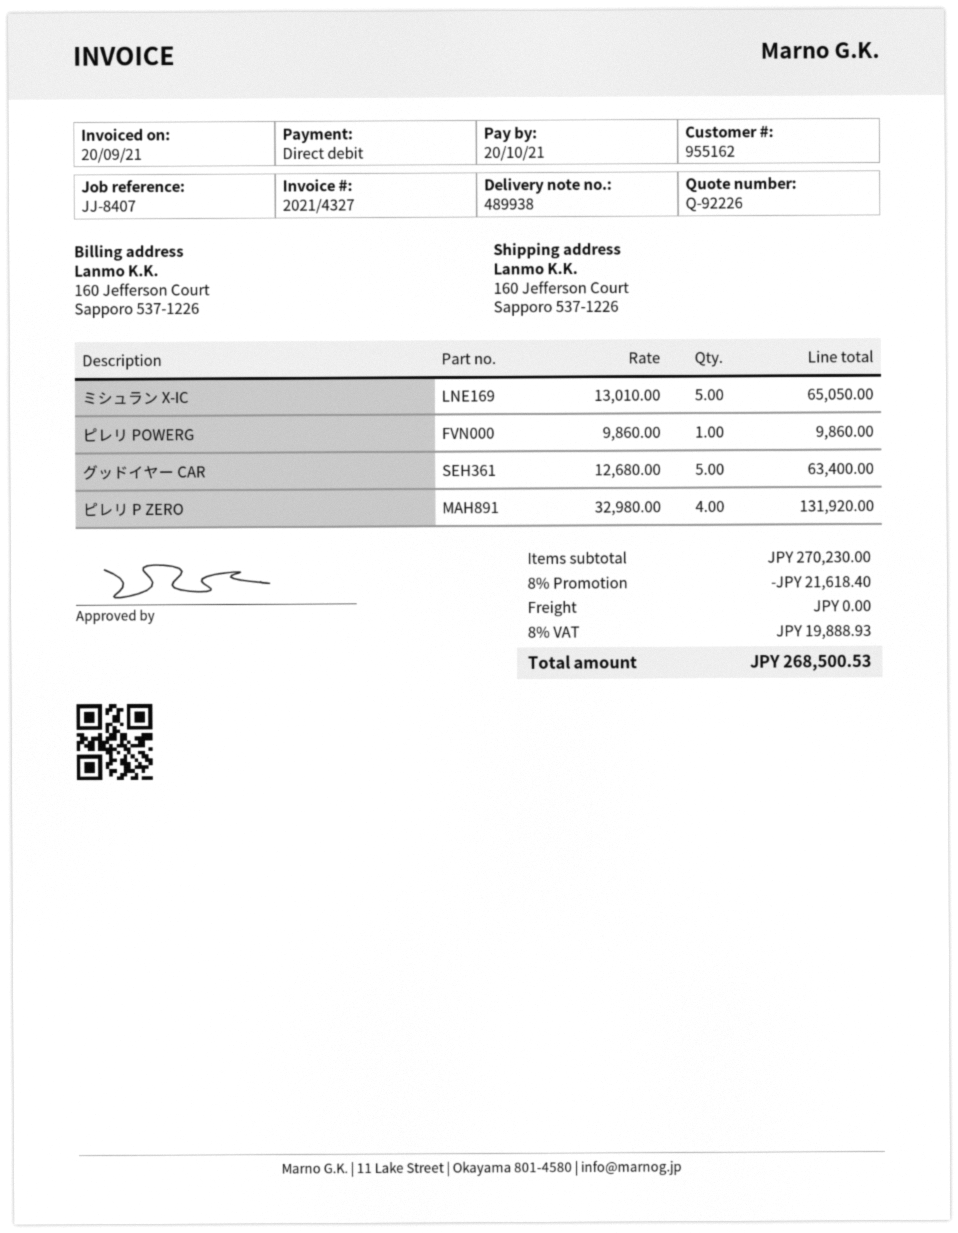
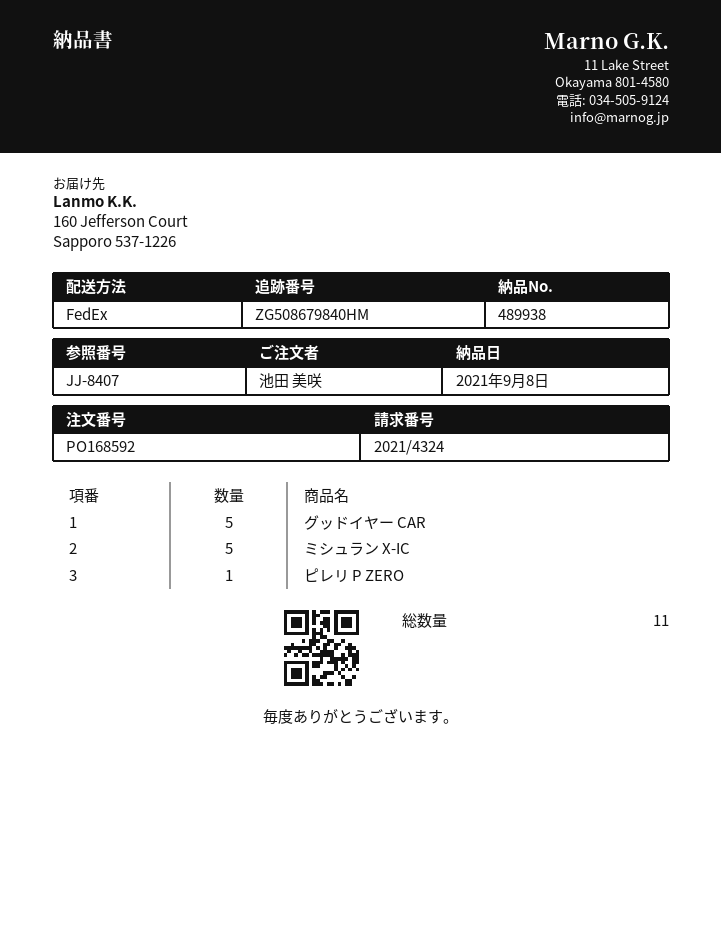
invoice number: 2021/4327 -> 2021/4324
ピレリ POWERG: 1 -> none
ピレリ P ZERO: 4 -> 1

